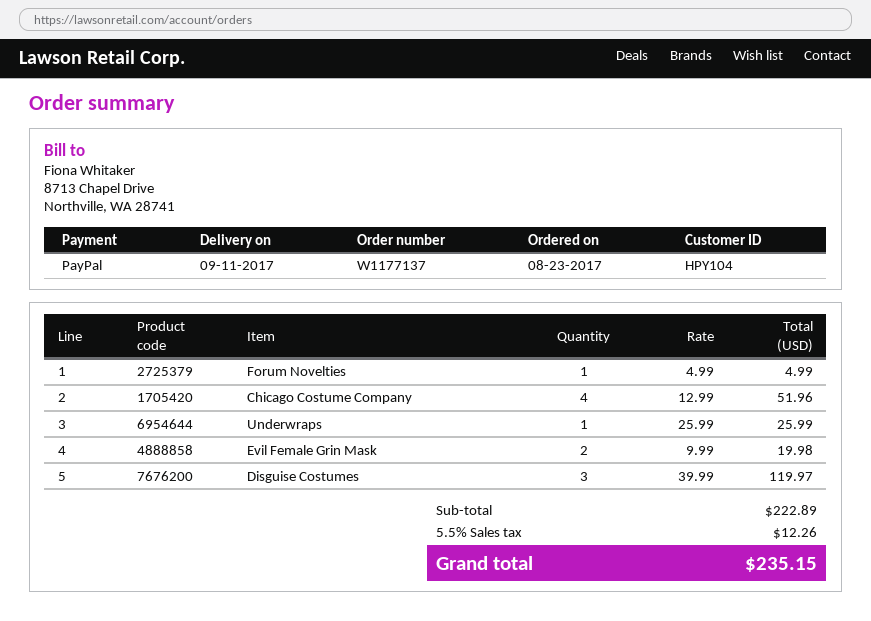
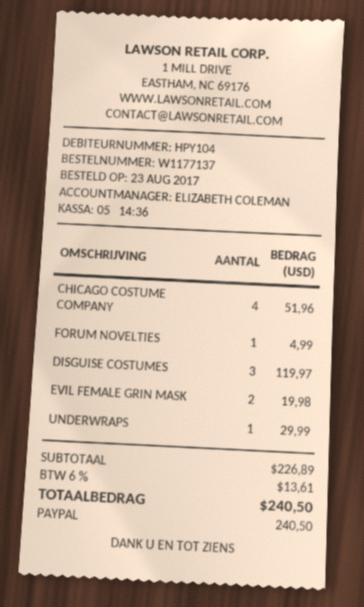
Underwraps: 1 for 25.99 -> 1 for 29.99
subtotal: 222.89 -> 226.89
tax: 5.5% = 12.26 -> 6% = 13.61
total: 235.15 -> 240.50

